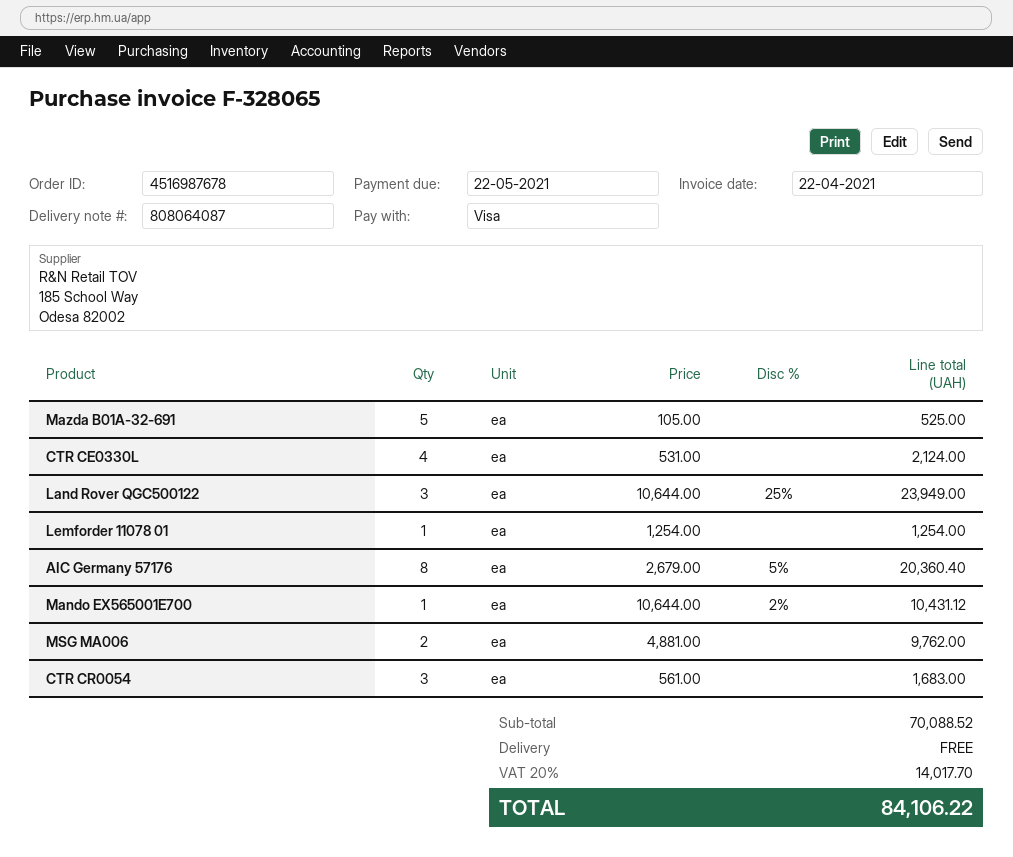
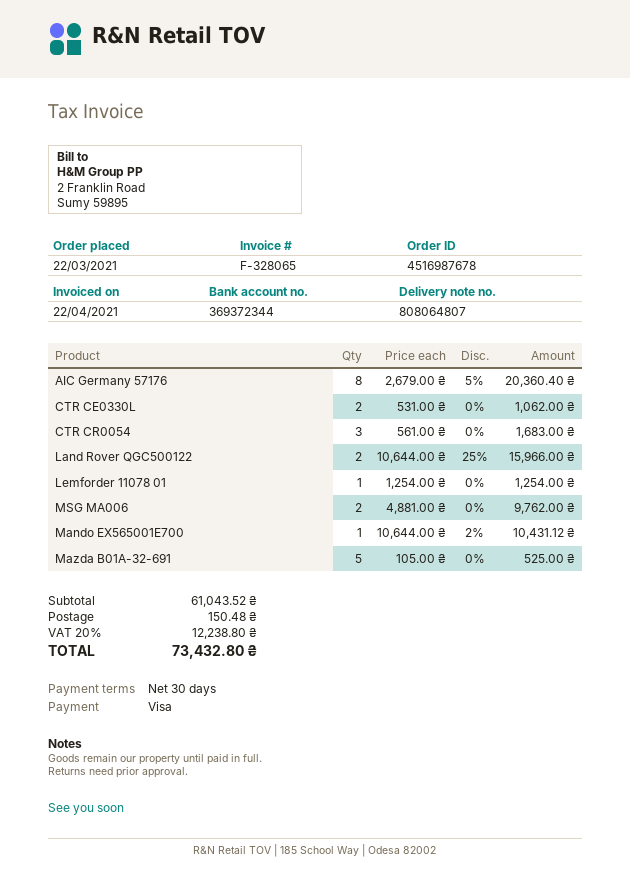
delivery note number: 808064087 -> 808064807
CTR CE0330L: 4 x 531.00 = 2124.00 -> 2 x 531.00 = 1062.00
Land Rover QGC500122: 3 x 10644.00 - 25% = 23949.00 -> 2 x 10644.00 - 25% = 15966.00
subtotal: 70088.52 -> 61043.52
shipping: 0.00 -> 150.48
tax: 20% = 14017.70 -> 20% = 12238.80
total: 84106.22 -> 73432.80

